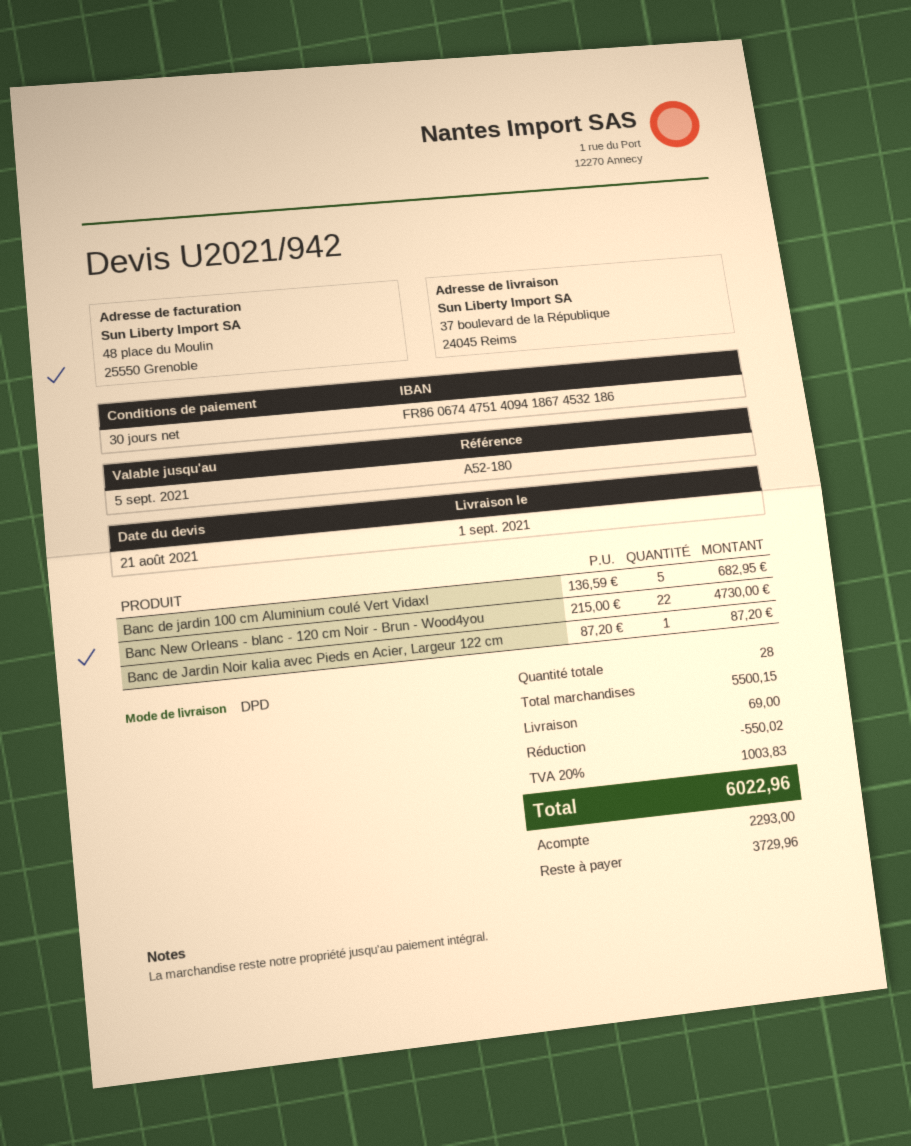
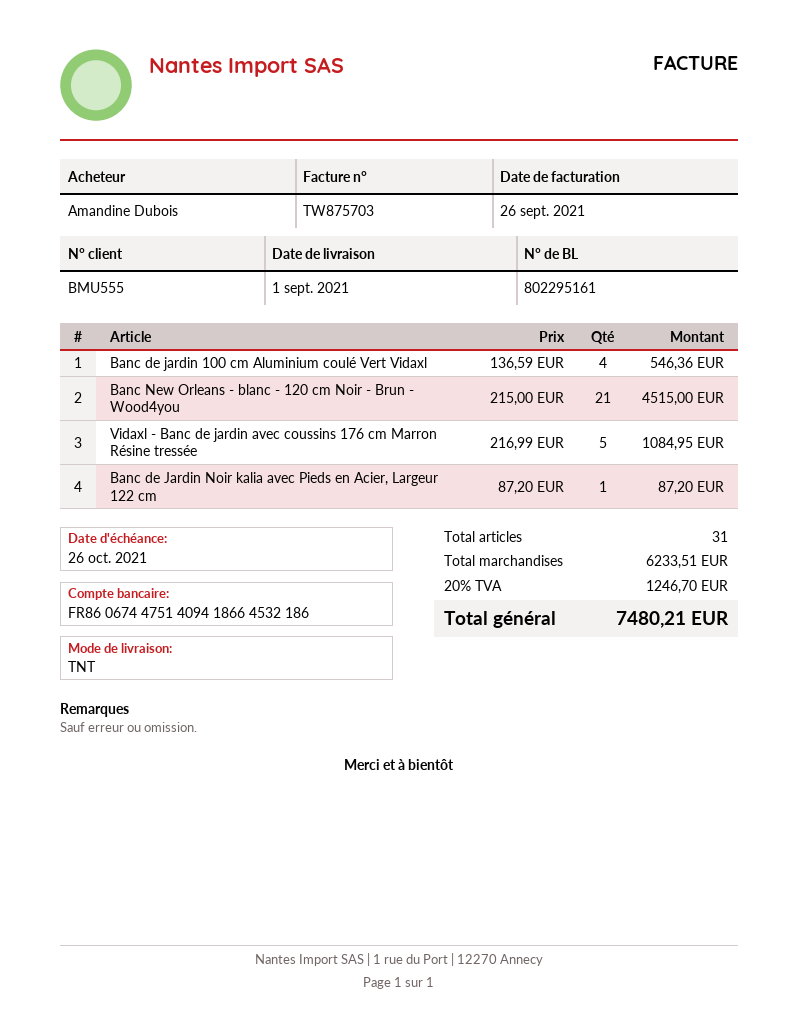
bank account: FR8606744751409418674532186 -> FR8606744751409418664532186
shipping method: DPD -> TNT
Banc de jardin 100 cm Aluminium coulé Vert Vidaxl: 5 x 136.59 = 682.95 -> 4 x 136.59 = 546.36
Banc New Orleans - blanc - 120 cm Noir - Brun - Wood4you: 22 x 215.00 = 4730.00 -> 21 x 215.00 = 4515.00
Vidaxl - Banc de jardin avec coussins 176 cm Marron Résine tressée: none -> 5 x 216.99 = 1084.95
total quantity: 28 -> 31
subtotal: 5500.15 -> 6233.51
discount: 550.02 -> none
shipping: 69.00 -> none
tax: 20% = 1003.83 -> 20% = 1246.70
total: 6022.96 -> 7480.21

